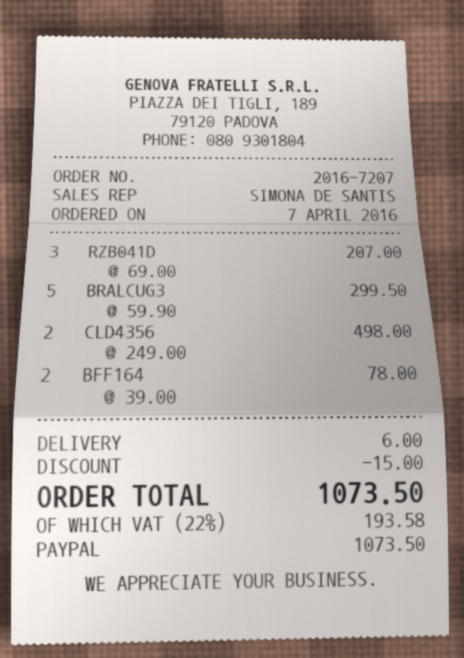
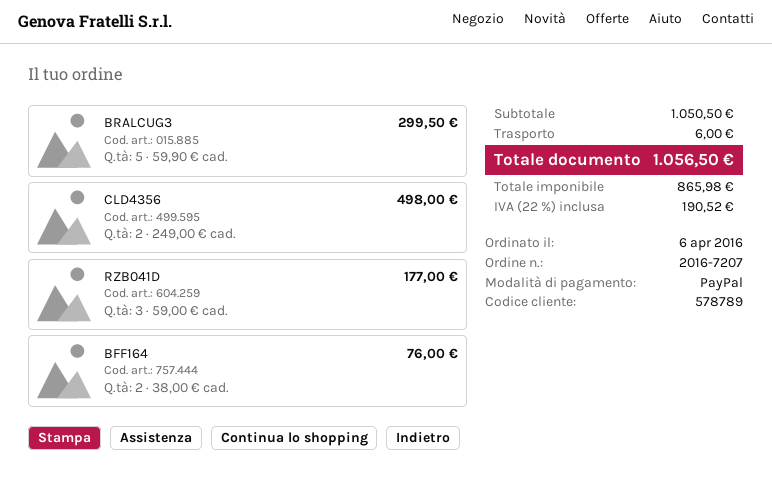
order date: 2016-04-07 -> 2016-04-06
RZB041D: 3 x 69.00 = 207.00 -> 3 x 59.00 = 177.00
BFF164: 2 x 39.00 = 78.00 -> 2 x 38.00 = 76.00
discount: 15.00 -> none
tax: 22% = 193.58 -> 22% = 190.52
total: 1073.50 -> 1056.50

